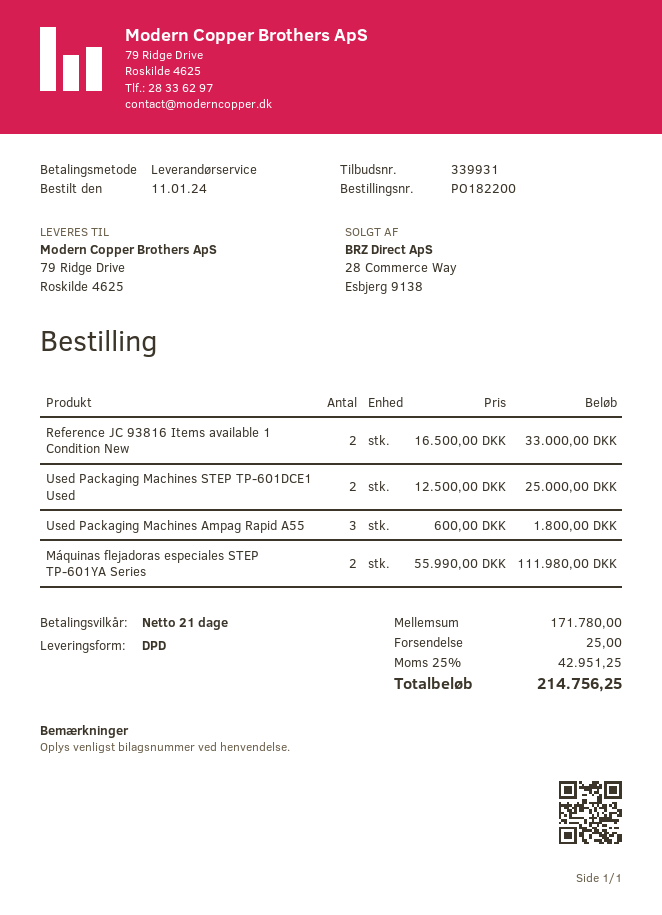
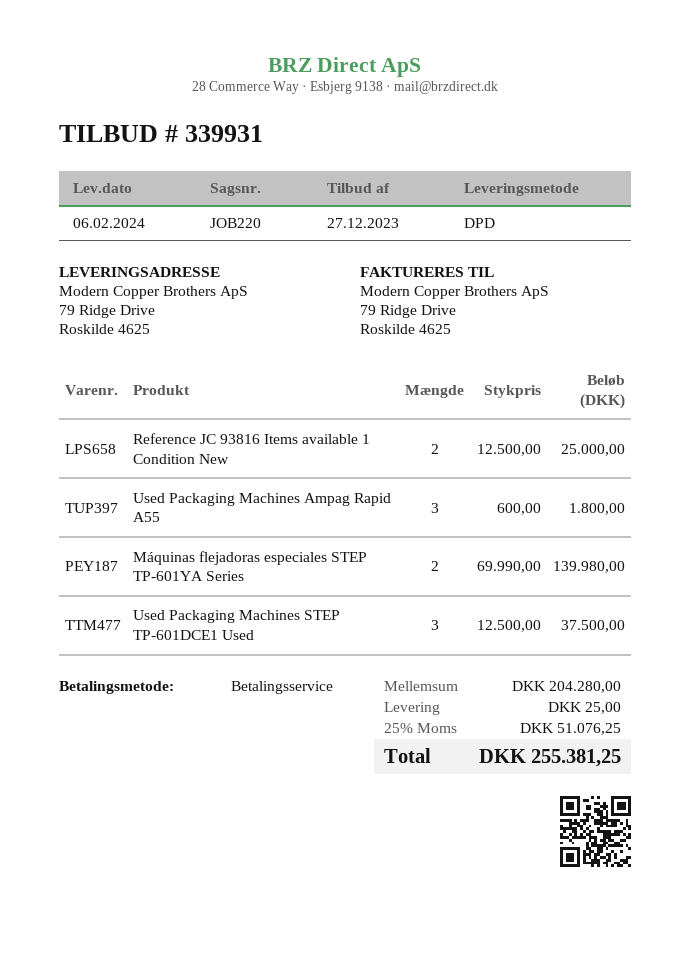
Reference JC 93816 Items available 1 Condition New: 2 x 16500.00 = 33000.00 -> 2 x 12500.00 = 25000.00
Used Packaging Machines STEP TP-601DCE1 Used: 2 x 12500.00 = 25000.00 -> 3 x 12500.00 = 37500.00
Máquinas flejadoras especiales STEP TP-601YA Series: 2 x 55990.00 = 111980.00 -> 2 x 69990.00 = 139980.00
subtotal: 171780.00 -> 204280.00
tax: 25% = 42951.25 -> 25% = 51076.25
total: 214756.25 -> 255381.25

